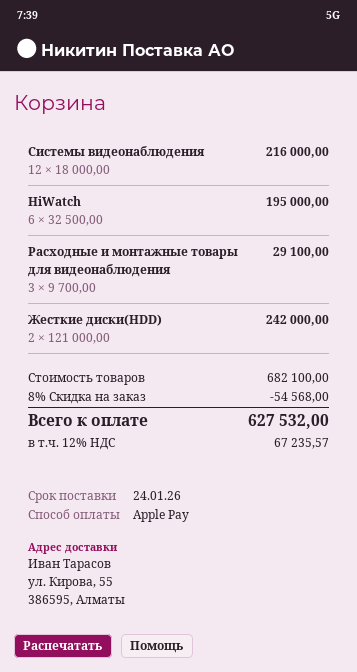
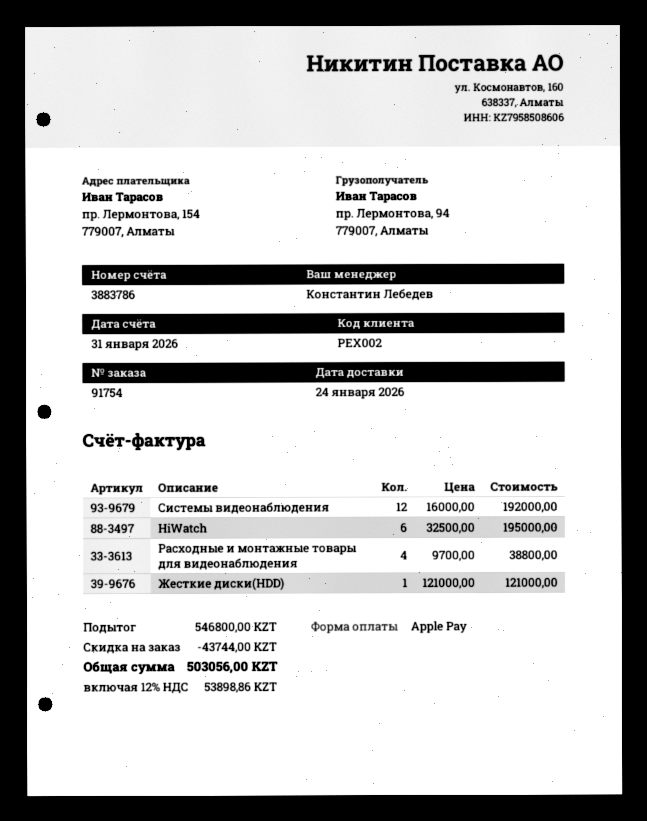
ship to: ул. Кирова, 55, 386595, Алматы -> пр. Лермонтова, 94, 779007, Алматы
Системы видеонаблюдения: 12 x 18000.00 = 216000.00 -> 12 x 16000.00 = 192000.00
Расходные и монтажные товары для видеонаблюдения: 3 x 9700.00 = 29100.00 -> 4 x 9700.00 = 38800.00
Жесткие диски(HDD): 2 x 121000.00 = 242000.00 -> 1 x 121000.00 = 121000.00
subtotal: 682100.00 -> 546800.00
discount: 54568.00 -> 43744.00
tax: 12% = 67235.57 -> 12% = 53898.86
total: 627532.00 -> 503056.00

